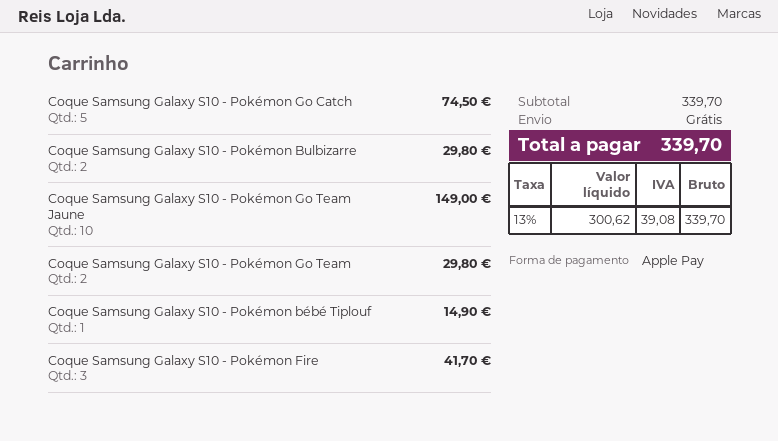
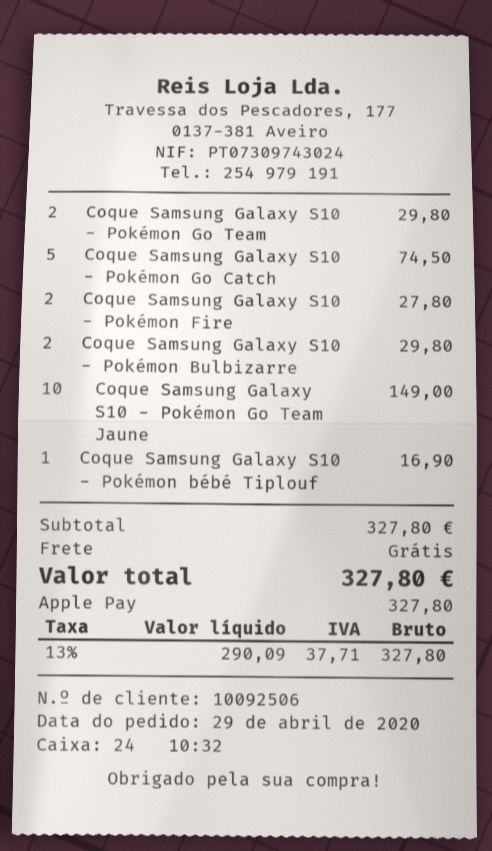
Coque Samsung Galaxy S10 - Pokémon bébé Tiplouf: 1 for 14.90 -> 1 for 16.90
Coque Samsung Galaxy S10 - Pokémon Fire: 3 for 41.70 -> 2 for 27.80
subtotal: 339.70 -> 327.80
net: 300.62 -> 290.09
tax: 13% = 39.08 -> 13% = 37.71
total: 339.70 -> 327.80

